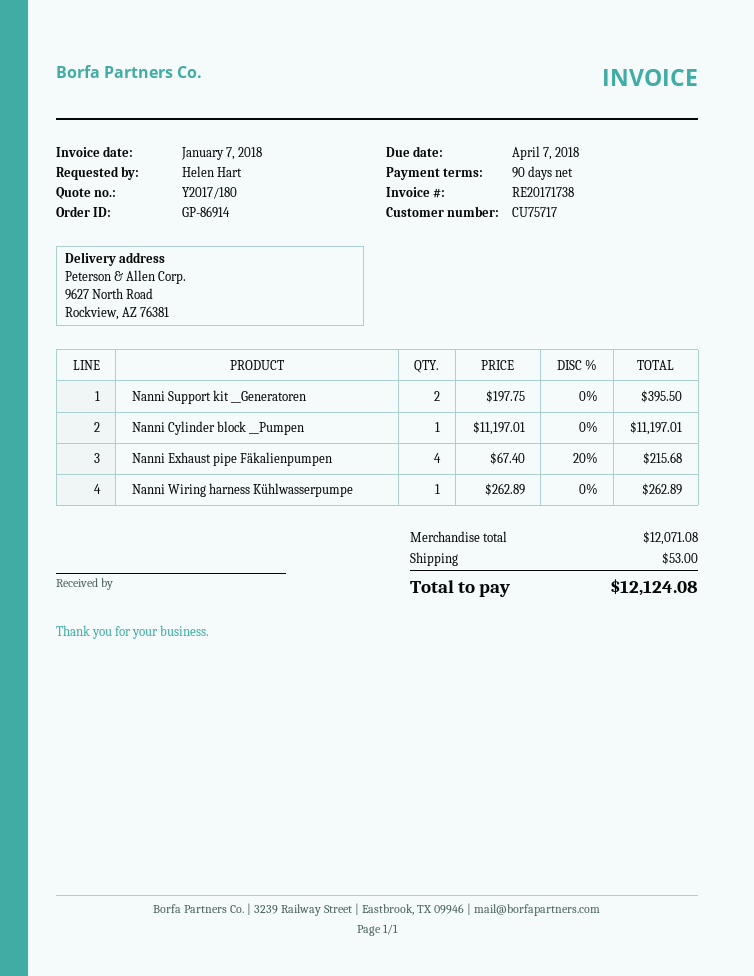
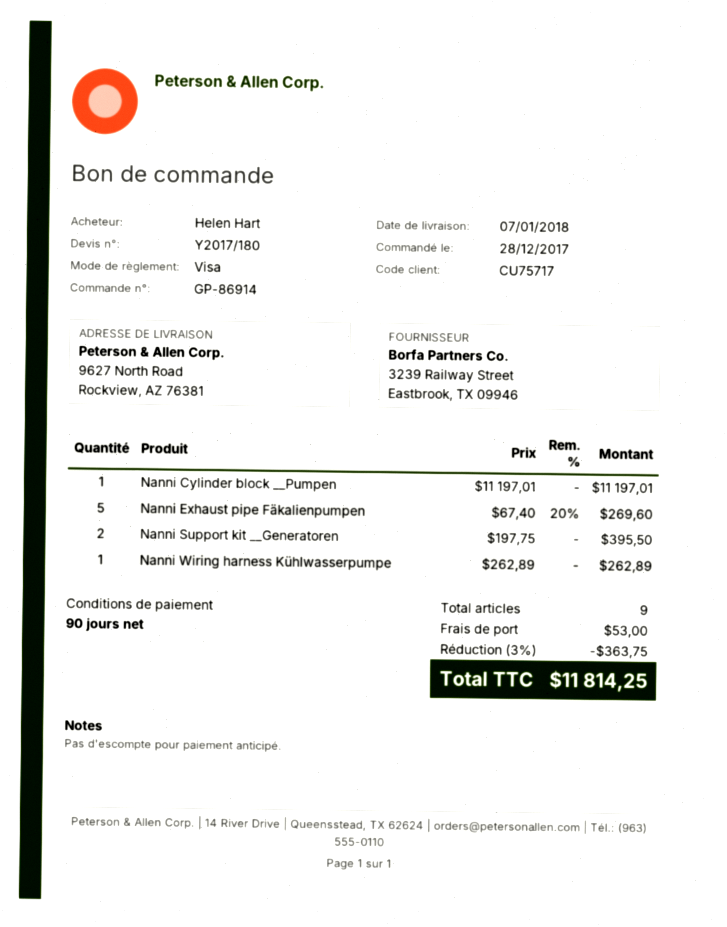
Nanni Exhaust pipe Fäkalienpumpen: 4 x 67.40 - 20% = 215.68 -> 5 x 67.40 - 20% = 269.60
discount: none -> 3% = 363.75
total: 12124.08 -> 11814.25

